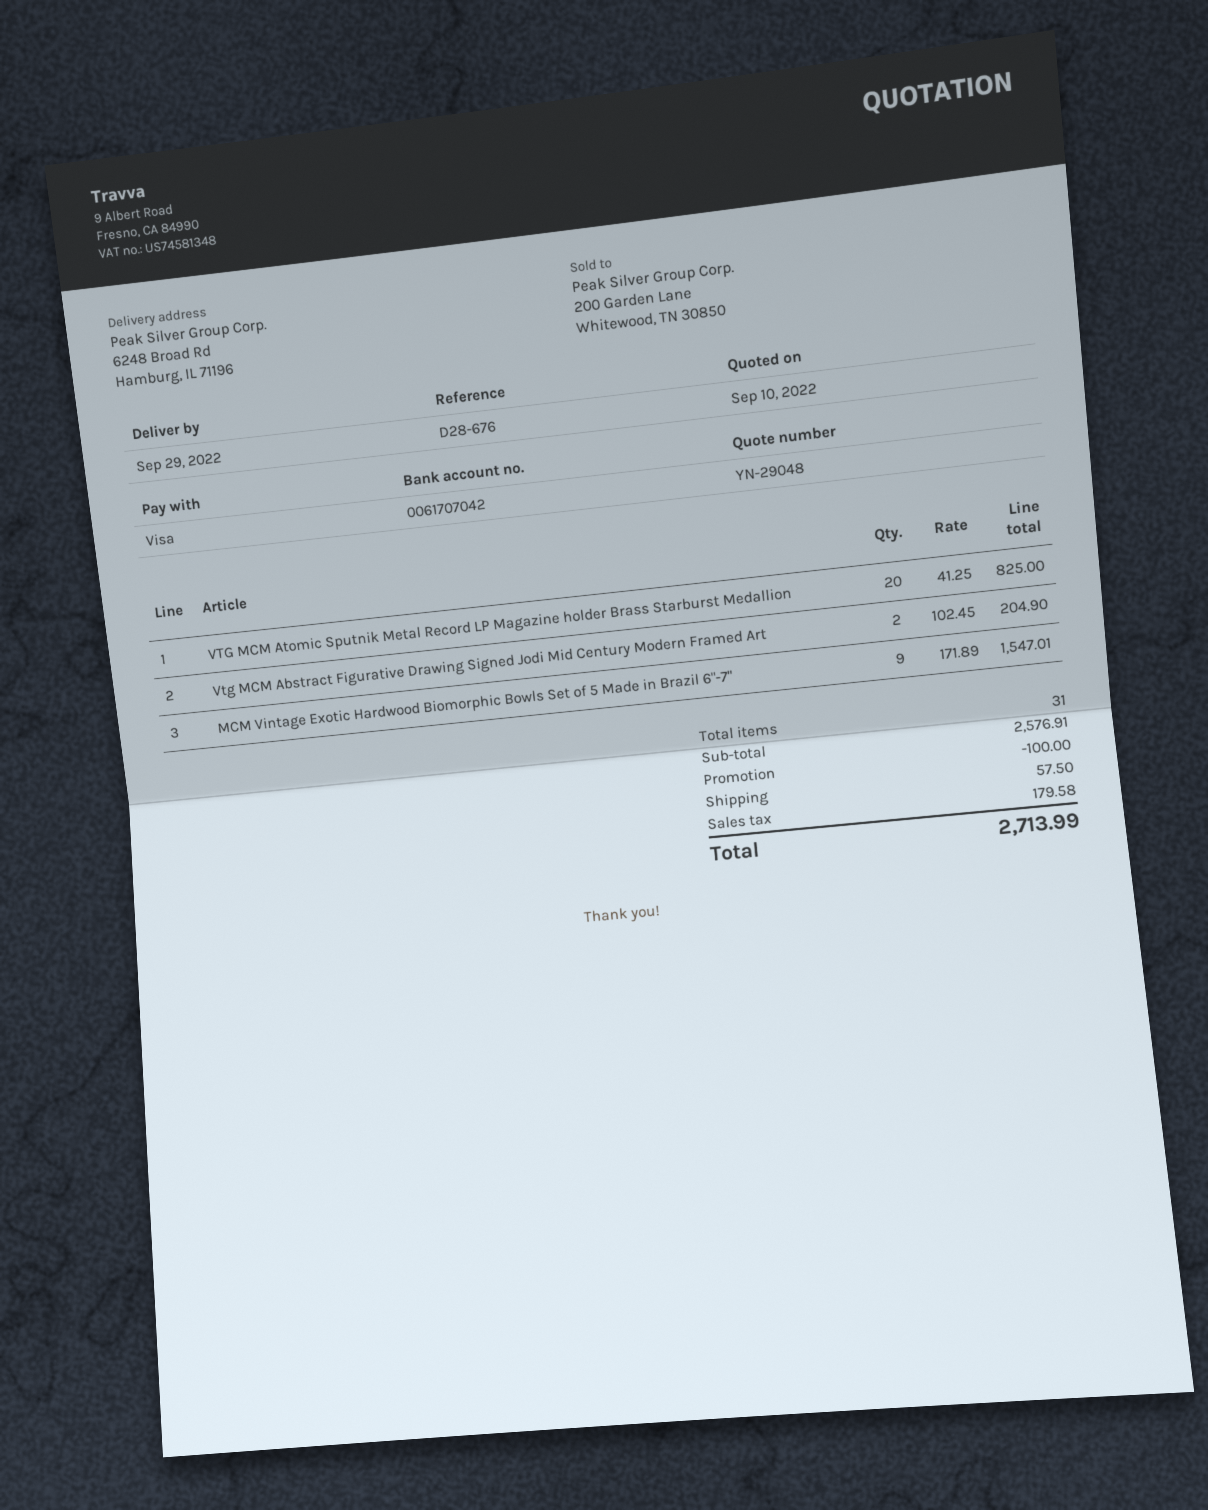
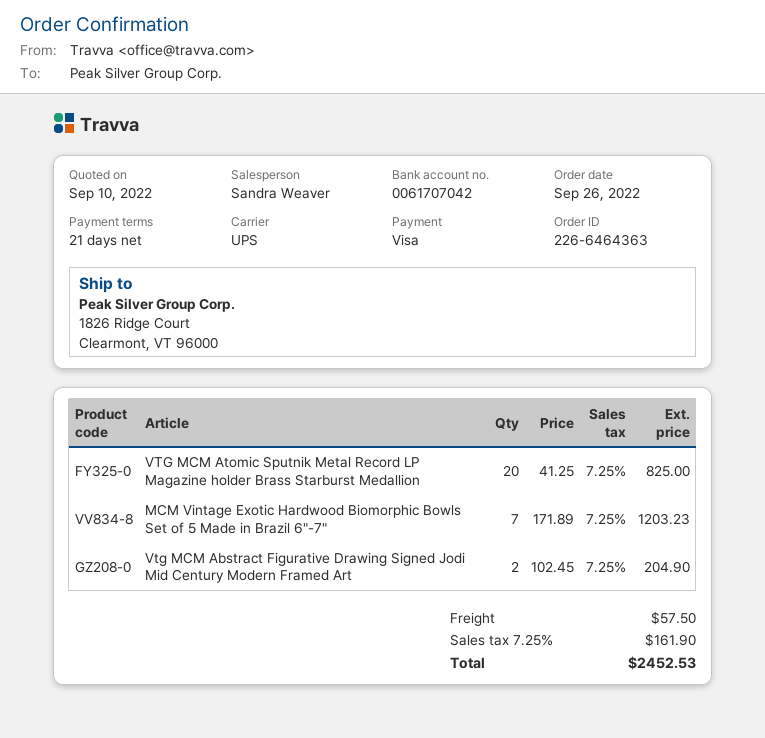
ship to: 6248 Broad Rd, Hamburg, IL 71196 -> 1826 Ridge Court, Clearmont, VT 96000
MCM Vintage Exotic Hardwood Biomorphic Bowls Set of 5 Made in Brazil 6"-7": 9 x 171.89 = 1547.01 -> 7 x 171.89 = 1203.23
discount: 100.00 -> none
tax: 179.58 -> 161.90
total: 2713.99 -> 2452.53

